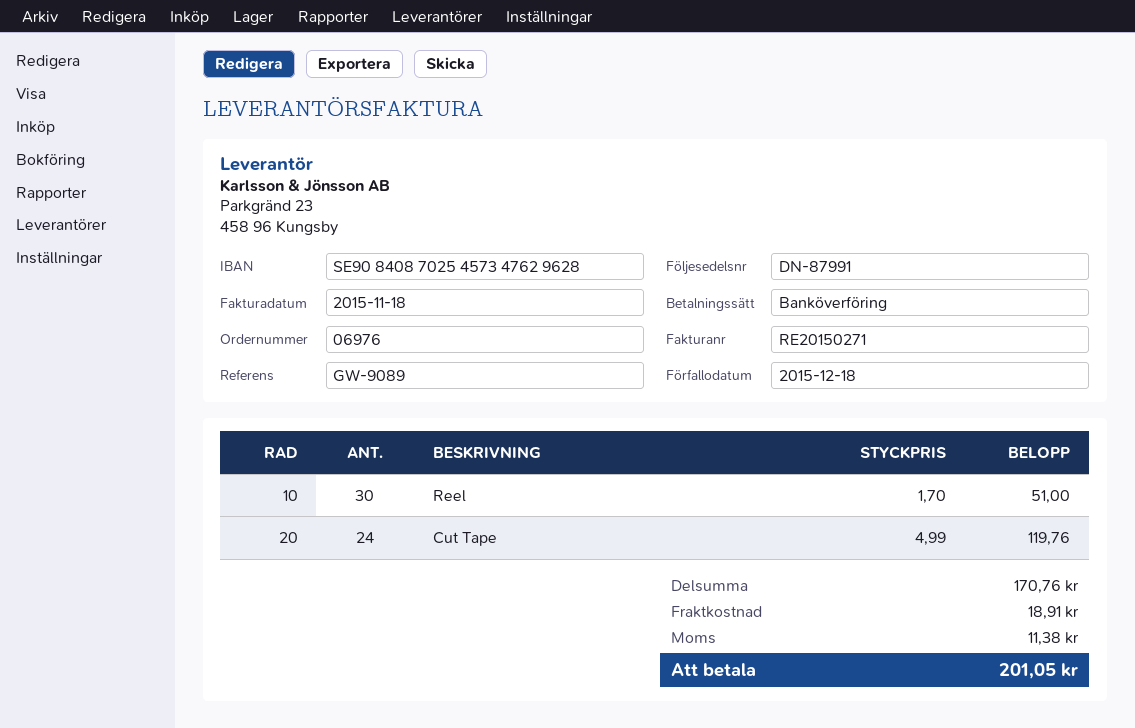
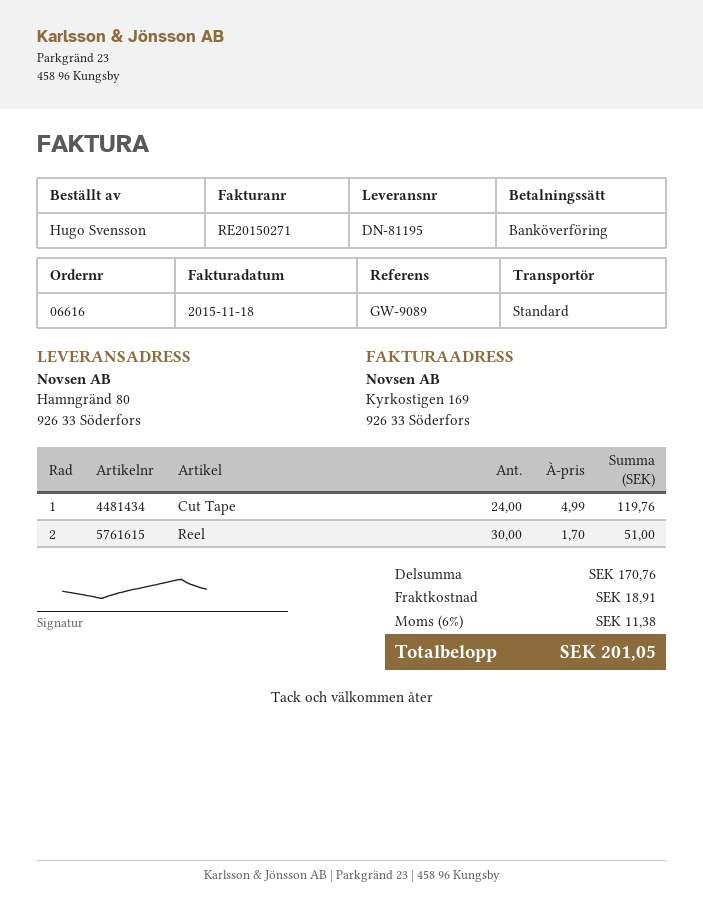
order number: 06976 -> 06616
delivery note number: DN-87991 -> DN-81195

